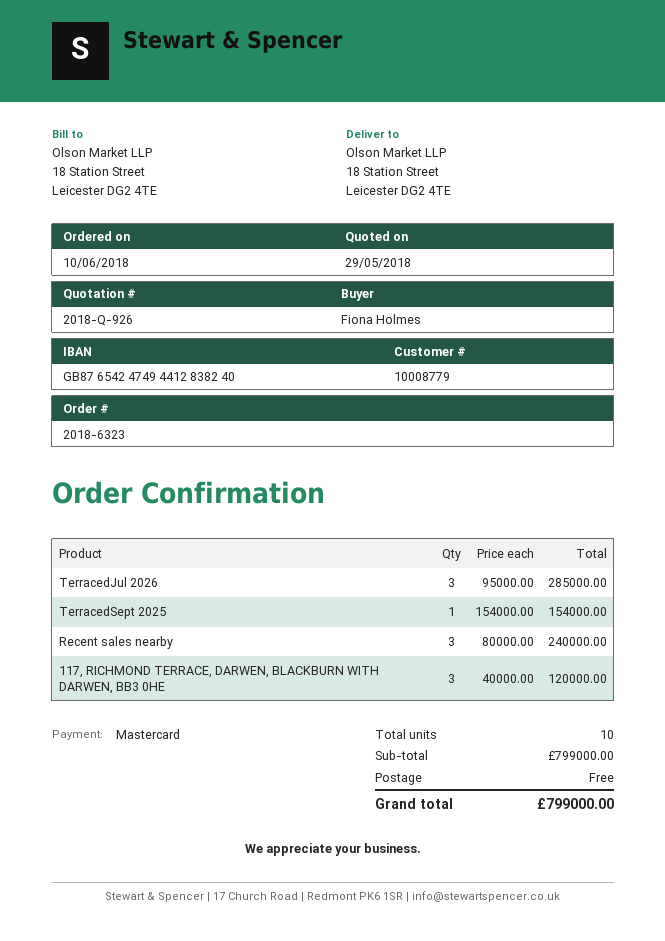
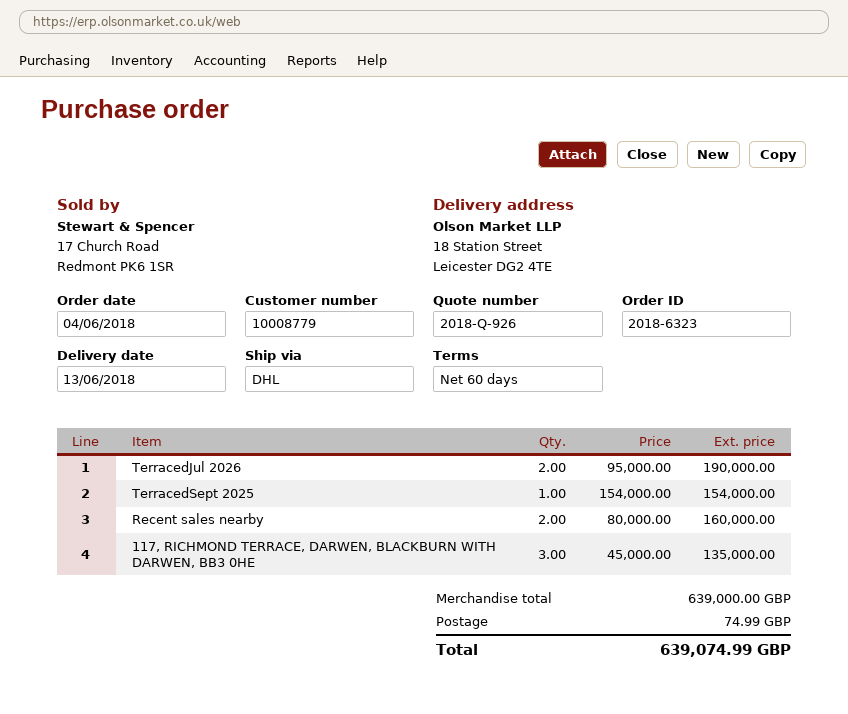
order date: 2018-06-10 -> 2018-06-04
TerracedJul 2026: 3 x 95000.00 = 285000.00 -> 2 x 95000.00 = 190000.00
Recent sales nearby: 3 x 80000.00 = 240000.00 -> 2 x 80000.00 = 160000.00
117, RICHMOND TERRACE, DARWEN, BLACKBURN WITH DARWEN, BB3 0HE: 3 x 40000.00 = 120000.00 -> 3 x 45000.00 = 135000.00
subtotal: 799000.00 -> 639000.00
shipping: 0.00 -> 74.99
total: 799000.00 -> 639074.99

